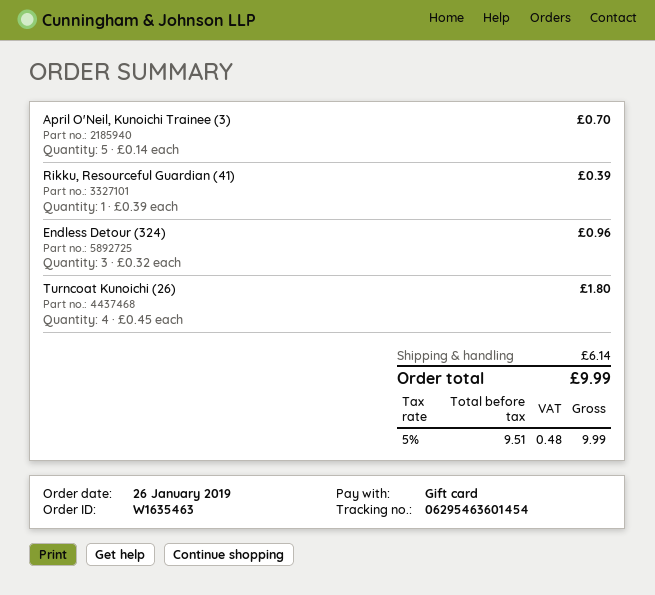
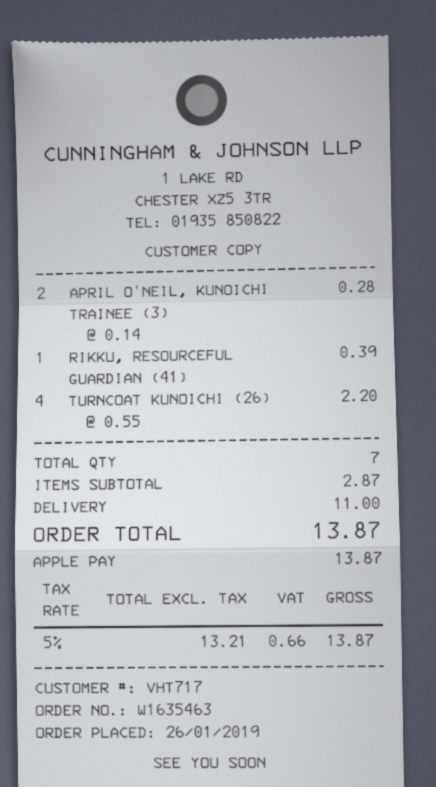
payment method: gift card -> Apple Pay
April O'Neil, Kunoichi Trainee (3): 5 x 0.14 = 0.70 -> 2 x 0.14 = 0.28
Endless Detour (324): 3 x 0.32 = 0.96 -> none
Turncoat Kunoichi (26): 4 x 0.45 = 1.80 -> 4 x 0.55 = 2.20
shipping: 6.14 -> 11.00
net: 9.51 -> 13.21
tax: 5% = 0.48 -> 5% = 0.66
total: 9.99 -> 13.87

